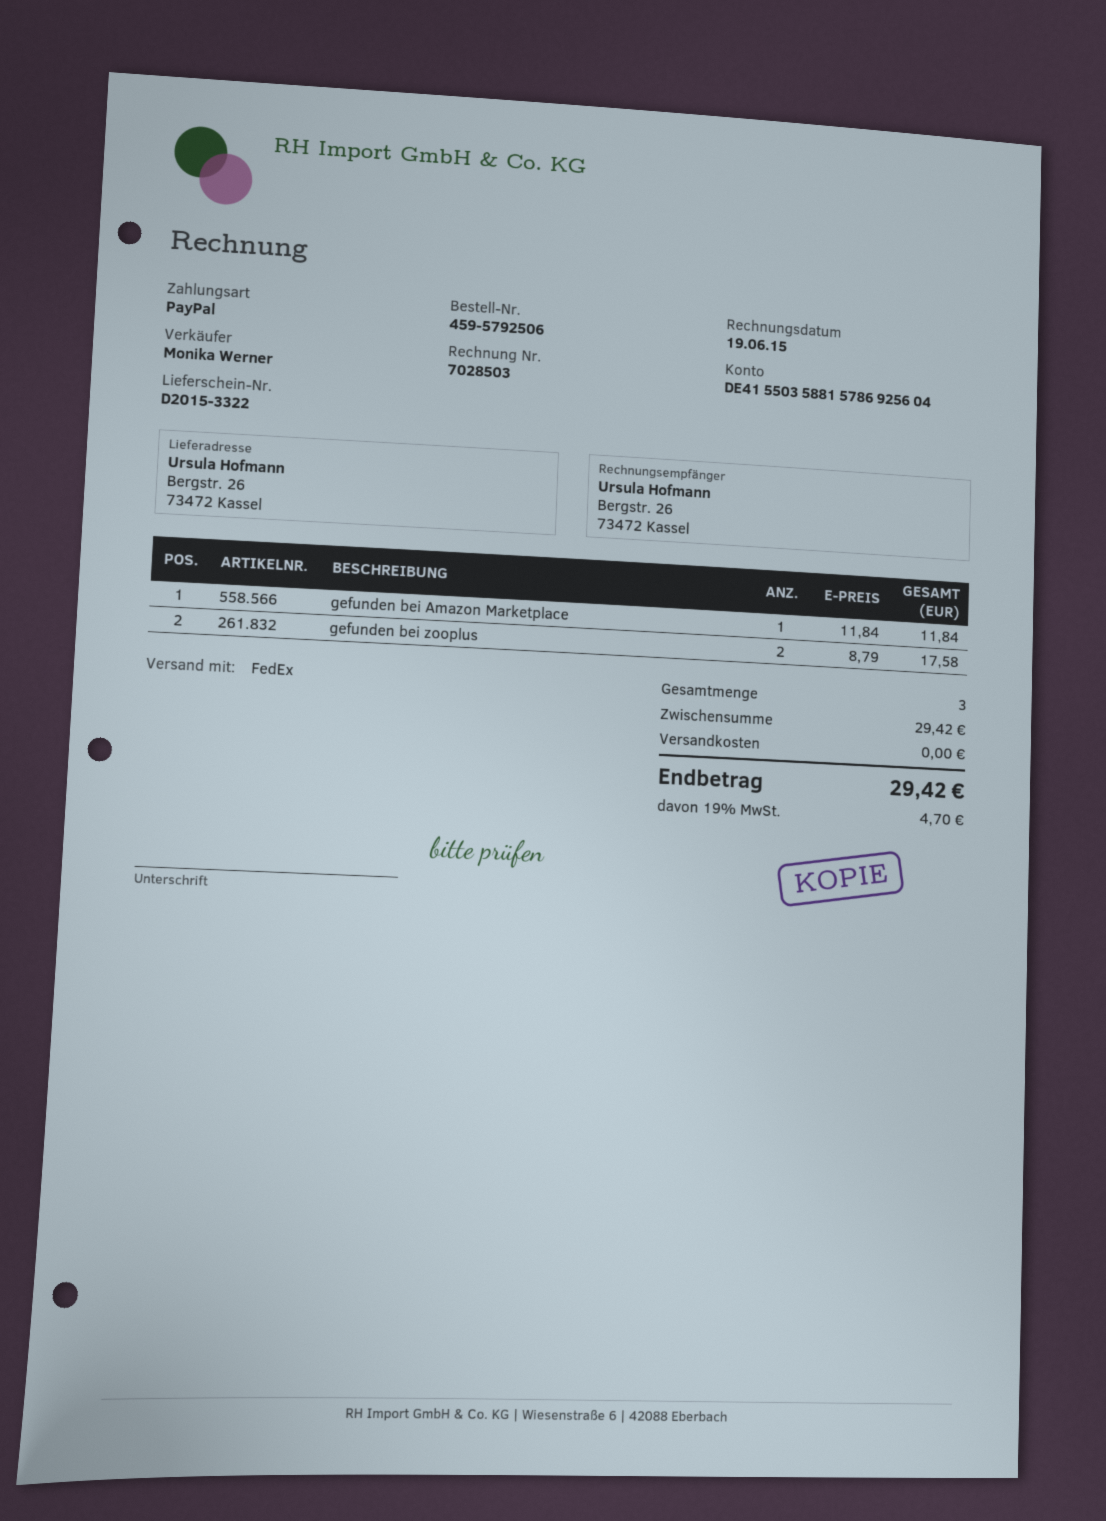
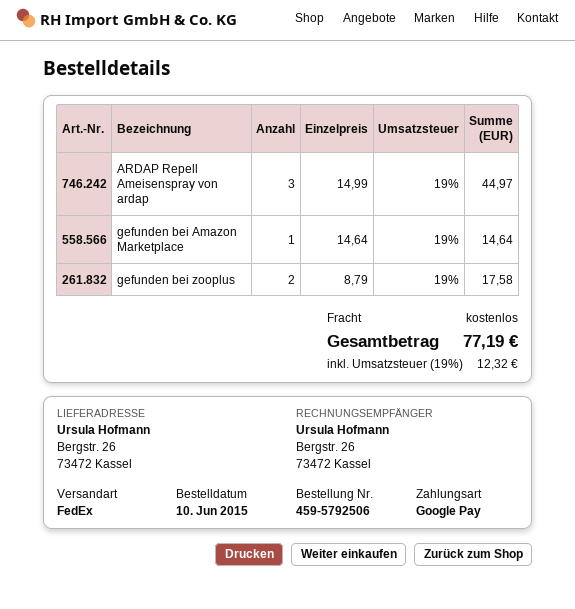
payment method: PayPal -> Google Pay
gefunden bei Amazon Marketplace: 1 x 11.84 = 11.84 -> 1 x 14.64 = 14.64
ARDAP Repell Ameisenspray von ardap: none -> 3 x 14.99 = 44.97
tax: 19% = 4.70 -> 19% = 12.32
total: 29.42 -> 77.19

